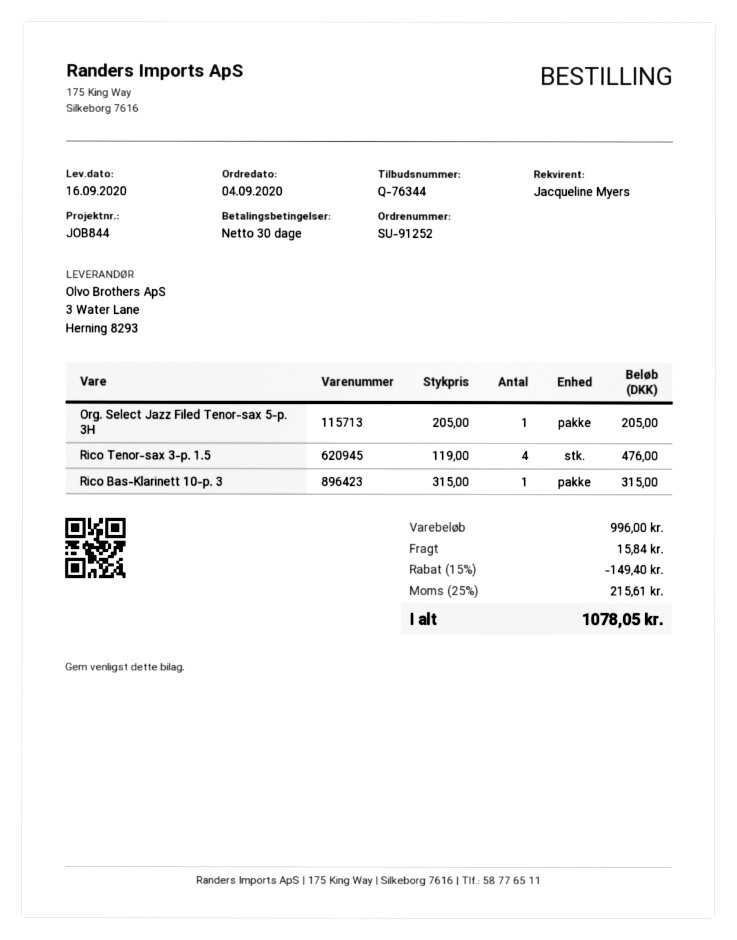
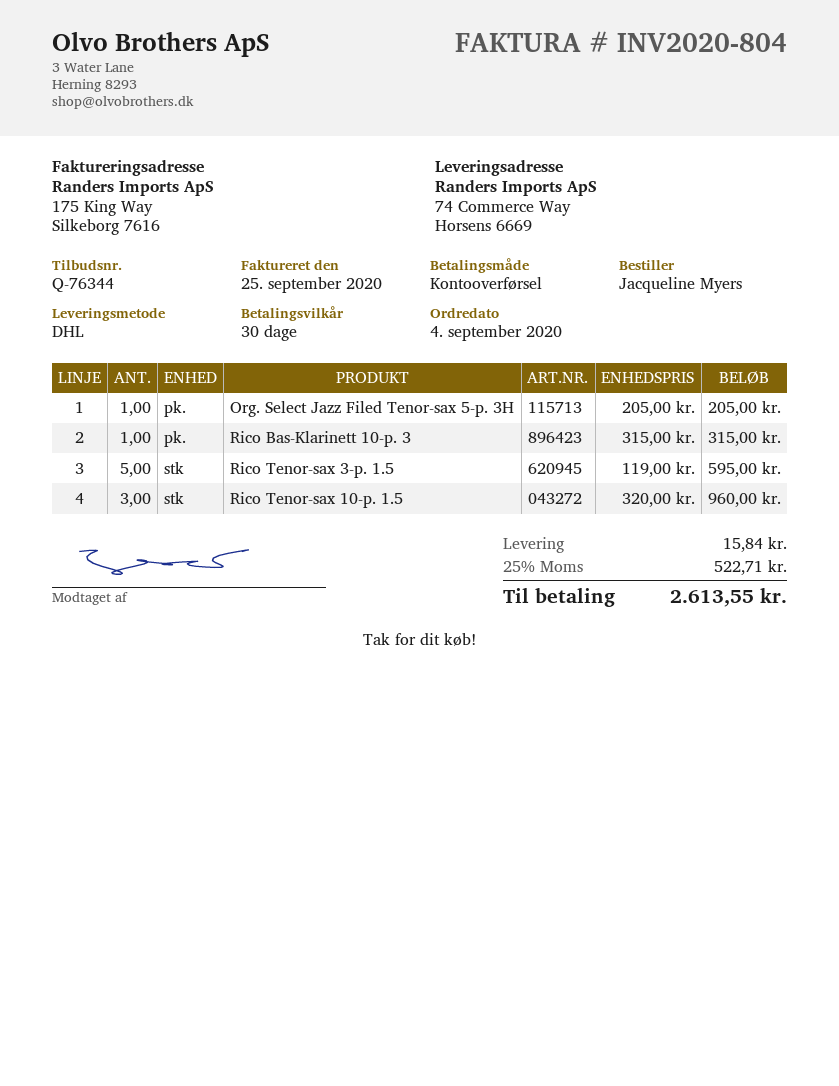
Rico Tenor-sax 3-p. 1.5: 4 x 119.00 = 476.00 -> 5 x 119.00 = 595.00
Rico Tenor-sax 10-p. 1.5: none -> 3 x 320.00 = 960.00
discount: 15% = 149.40 -> none
tax: 25% = 215.61 -> 25% = 522.71
total: 1078.05 -> 2613.55

